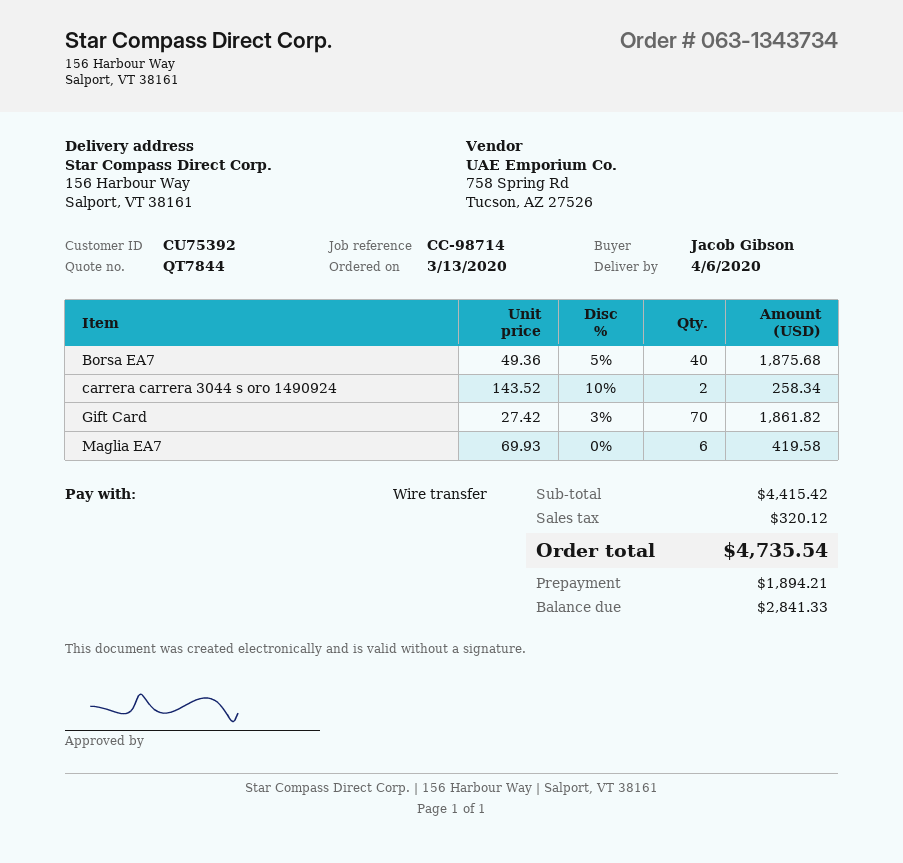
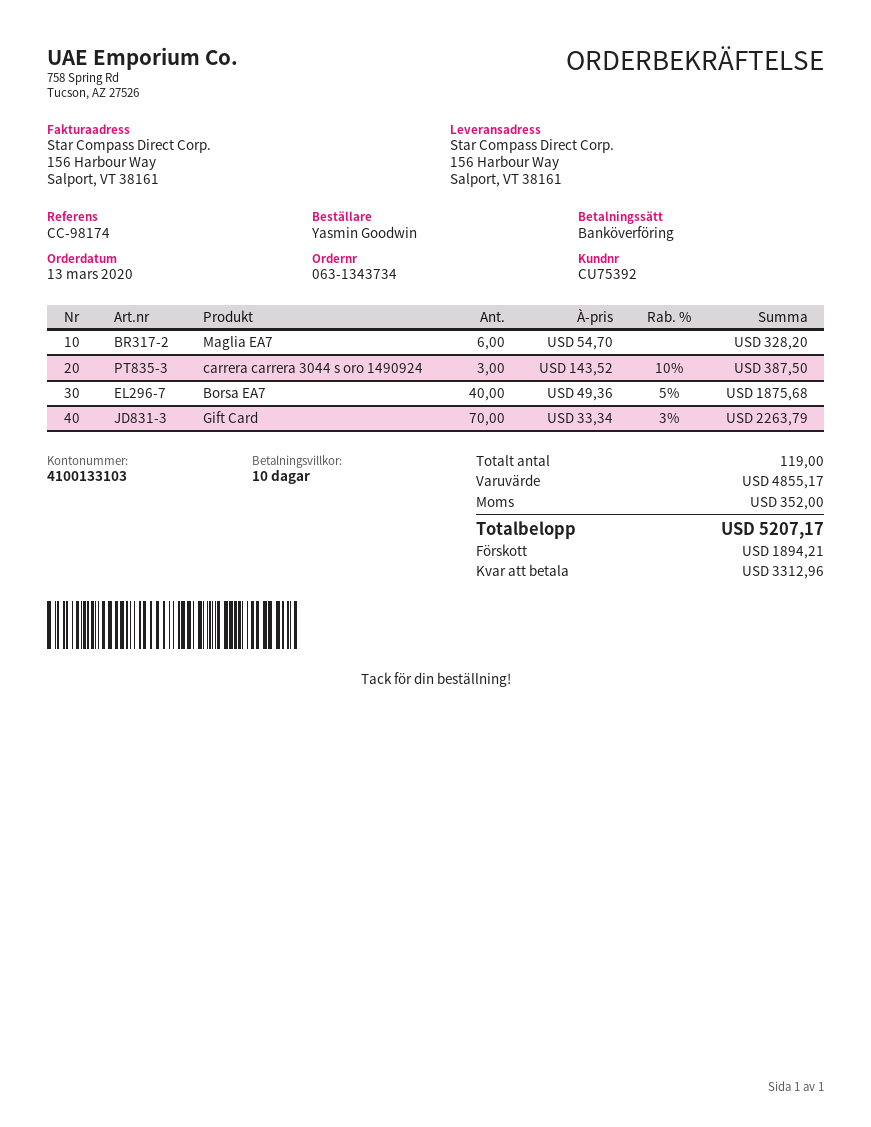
reference: CC-98714 -> CC-98174
ordered by: Jacob Gibson -> Yasmin Goodwin
carrera carrera 3044 s oro 1490924: 2 x 143.52 - 10% = 258.34 -> 3 x 143.52 - 10% = 387.50
Gift Card: 70 x 27.42 - 3% = 1861.82 -> 70 x 33.34 - 3% = 2263.79
Maglia EA7: 6 x 69.93 = 419.58 -> 6 x 54.70 = 328.20
subtotal: 4415.42 -> 4855.17
tax: 320.12 -> 352.00
total: 4735.54 -> 5207.17
balance: 2841.33 -> 3312.96

